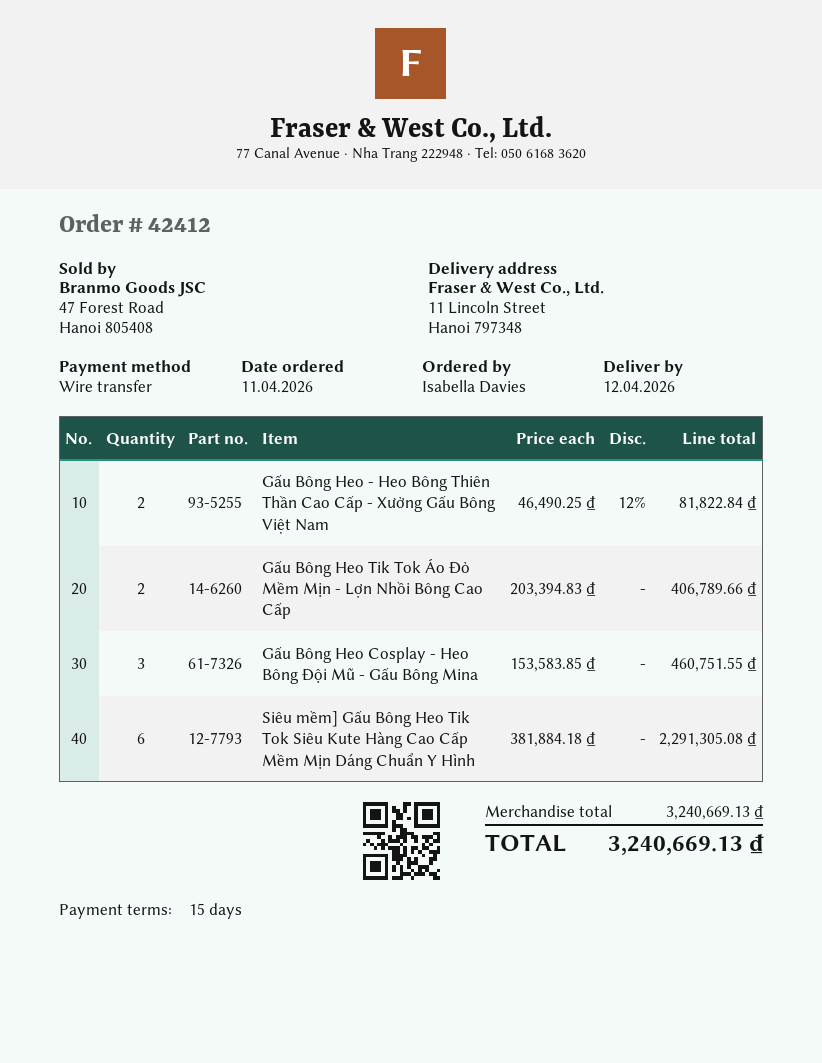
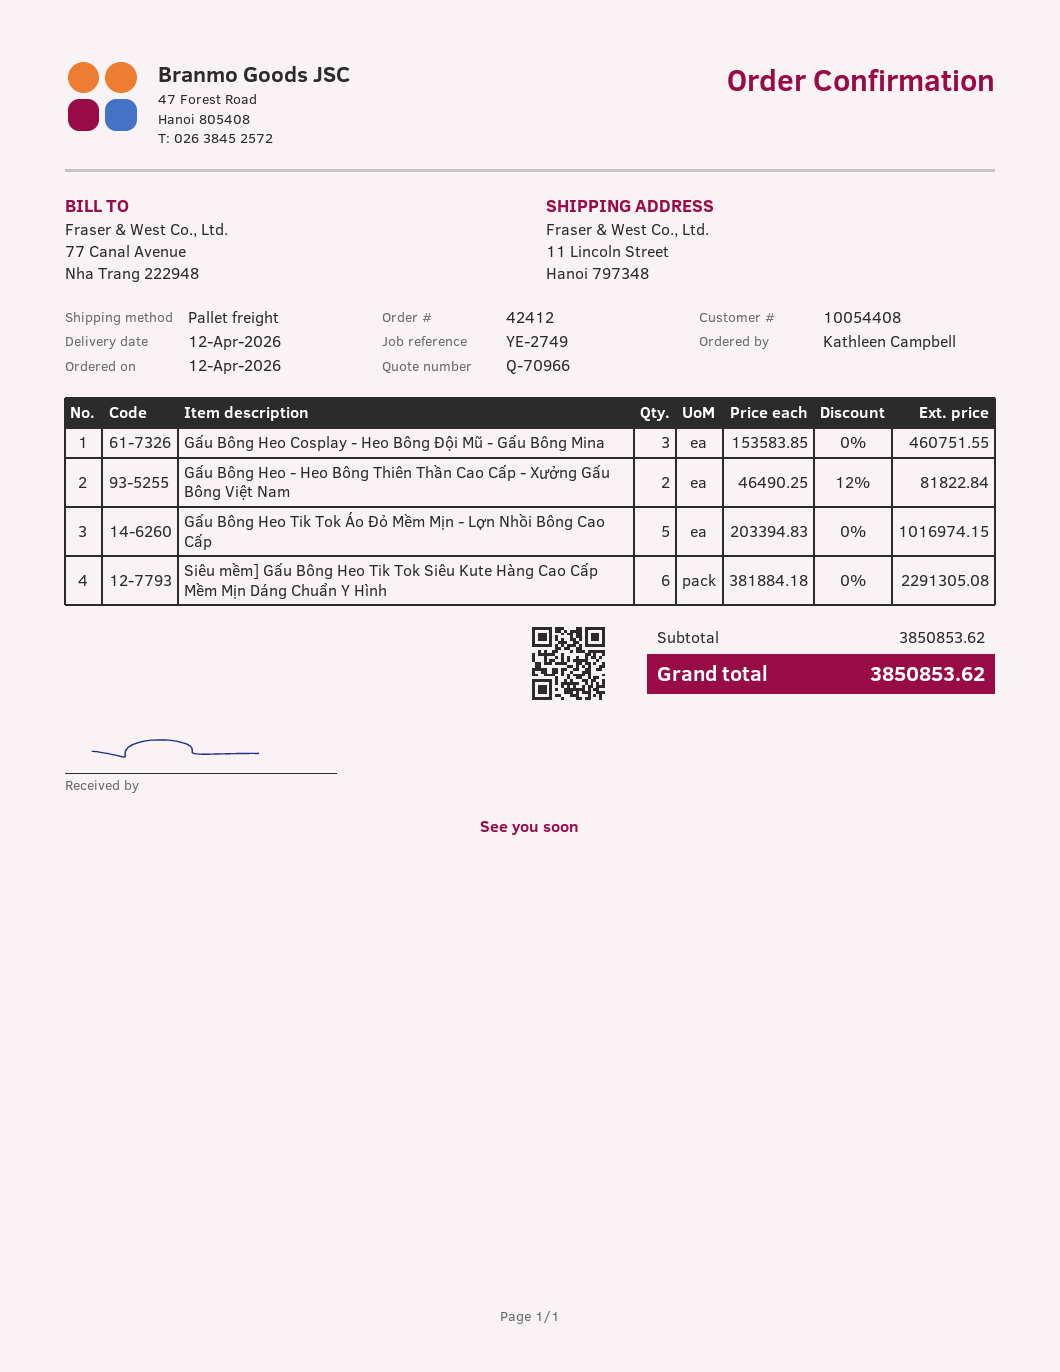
order date: 2026-04-11 -> 2026-04-12
ordered by: Isabella Davies -> Kathleen Campbell
Gấu Bông Heo Tik Tok Áo Đỏ Mềm Mịn - Lợn Nhồi Bông Cao Cấp: 2 x 203394.83 = 406789.66 -> 5 x 203394.83 = 1016974.15
subtotal: 3240669.13 -> 3850853.62
total: 3240669.13 -> 3850853.62

